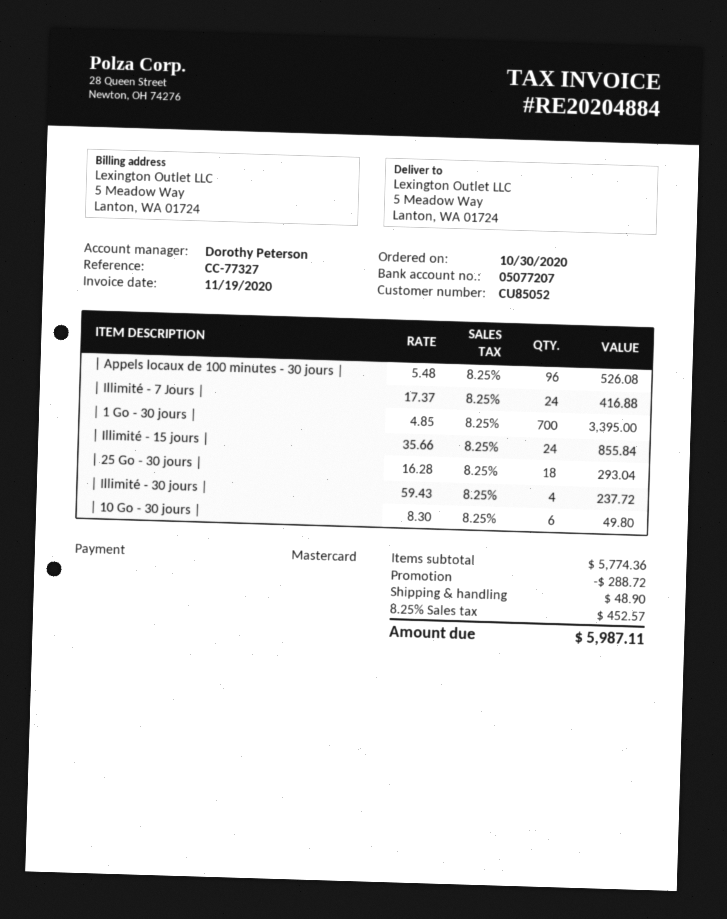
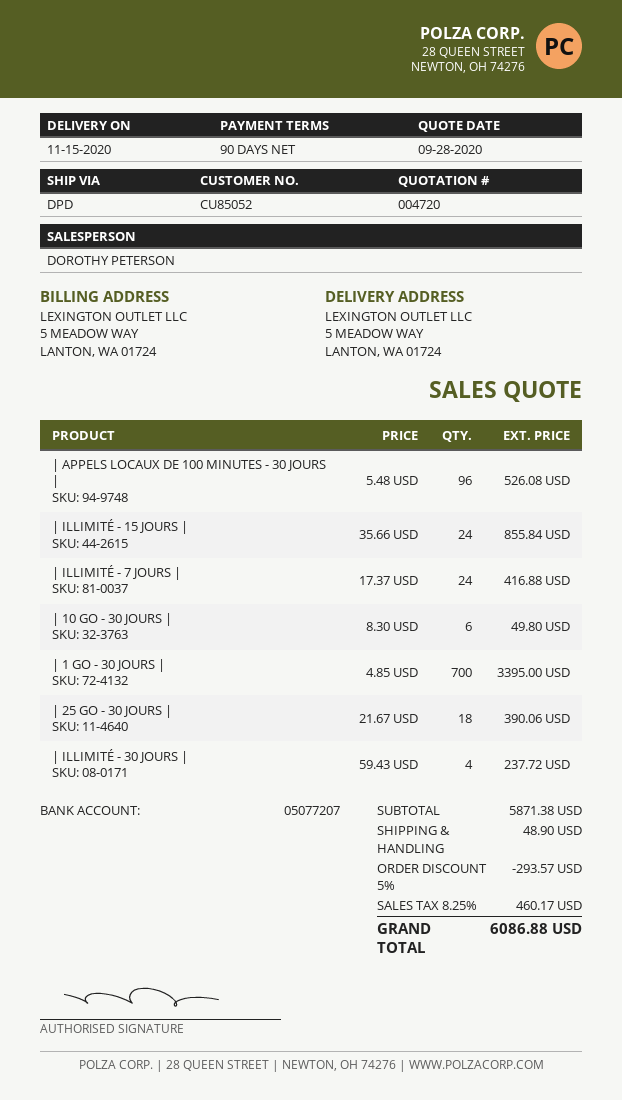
| 25 Go - 30 jours |: 18 x 16.28 = 293.04 -> 18 x 21.67 = 390.06
subtotal: 5774.36 -> 5871.38
discount: 288.72 -> 293.57
tax: 8.25% = 452.57 -> 8.25% = 460.17
total: 5987.11 -> 6086.88

